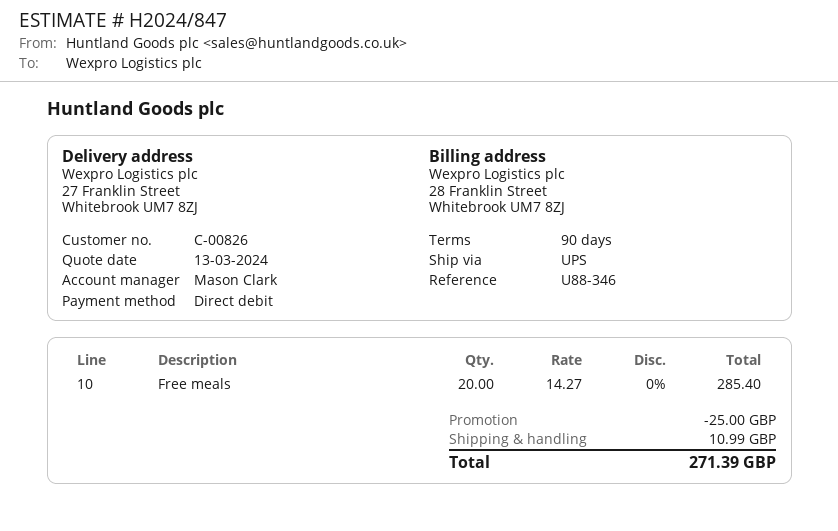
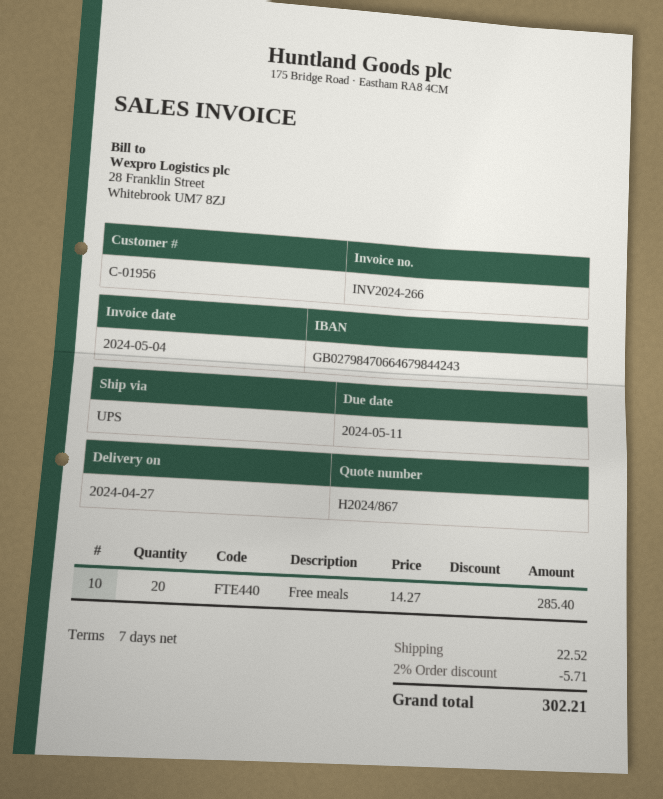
quote number: H2024/847 -> H2024/867
payment terms: 90 days -> 7 days
customer number: C-00826 -> C-01956
discount: 25.00 -> 5.71
shipping: 10.99 -> 22.52
total: 271.39 -> 302.21

